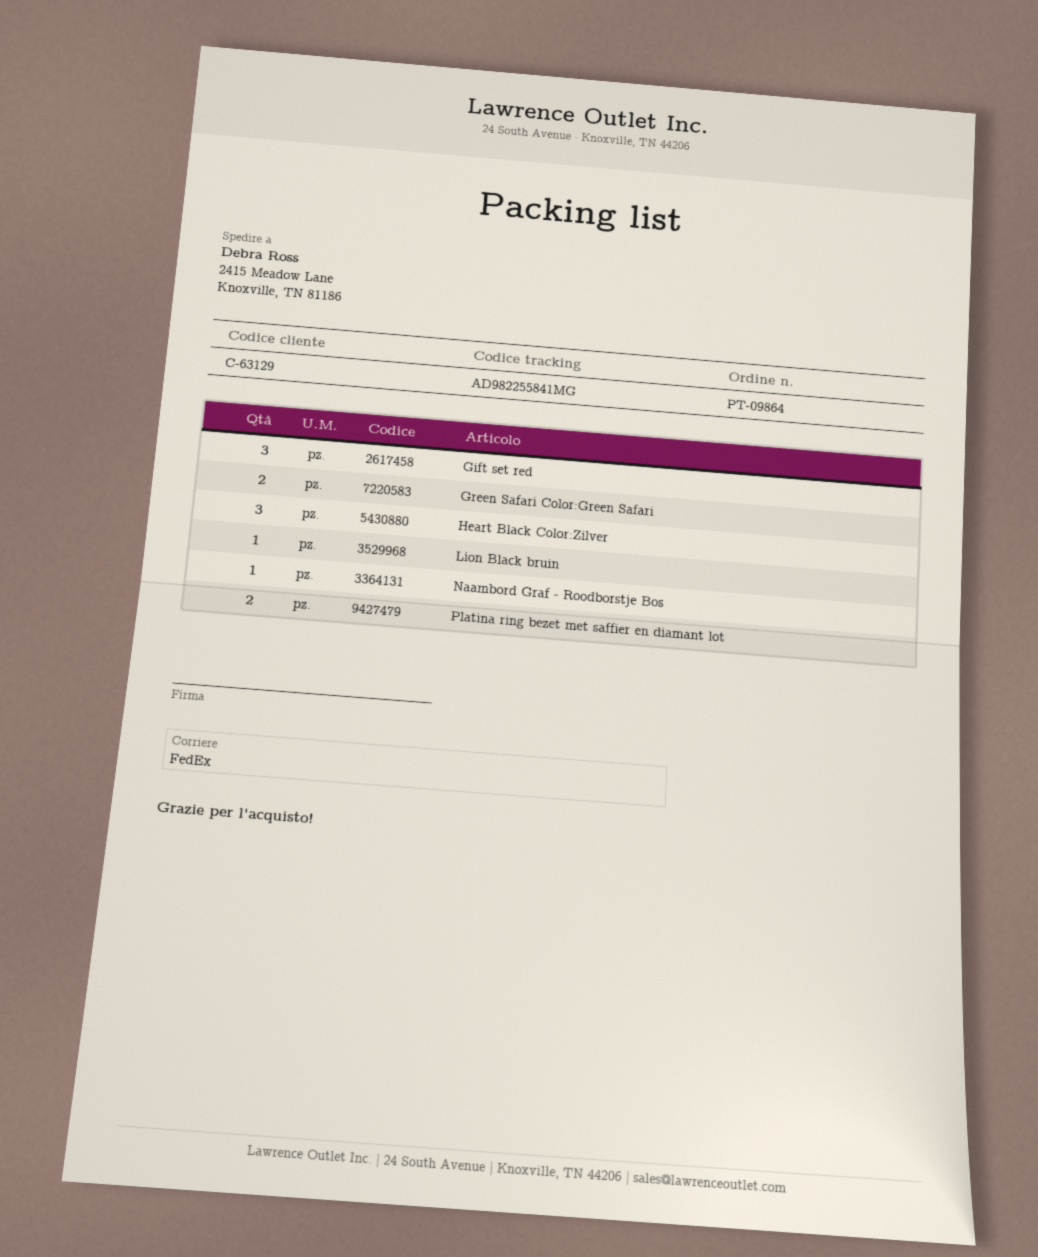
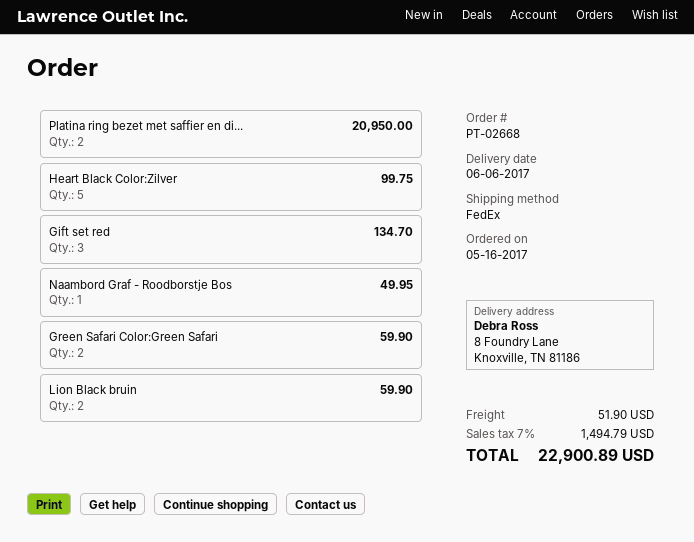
order number: PT-09864 -> PT-02668
ship to: 2415 Meadow Lane, Knoxville, TN 81186 -> 8 Foundry Lane, Knoxville, TN 81186
Heart Black Color:Zilver: 3 -> 5
Lion Black bruin: 1 -> 2

